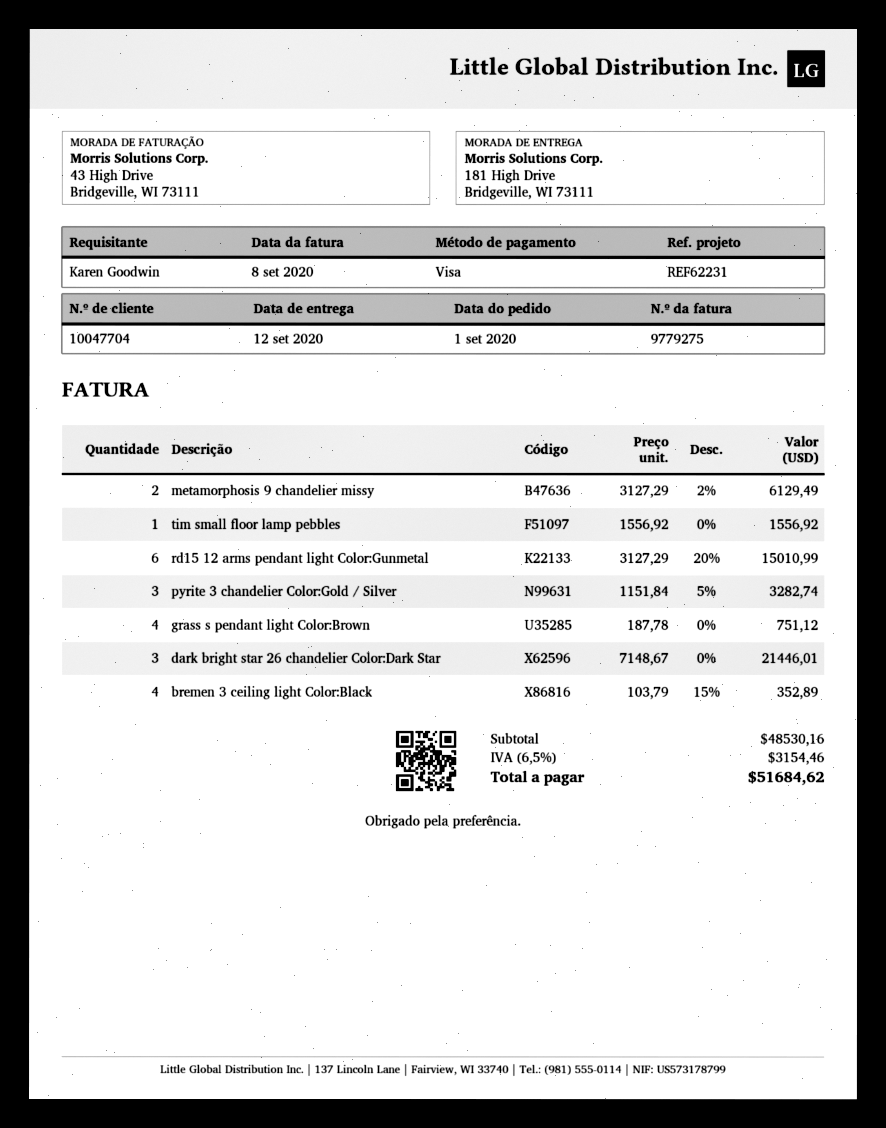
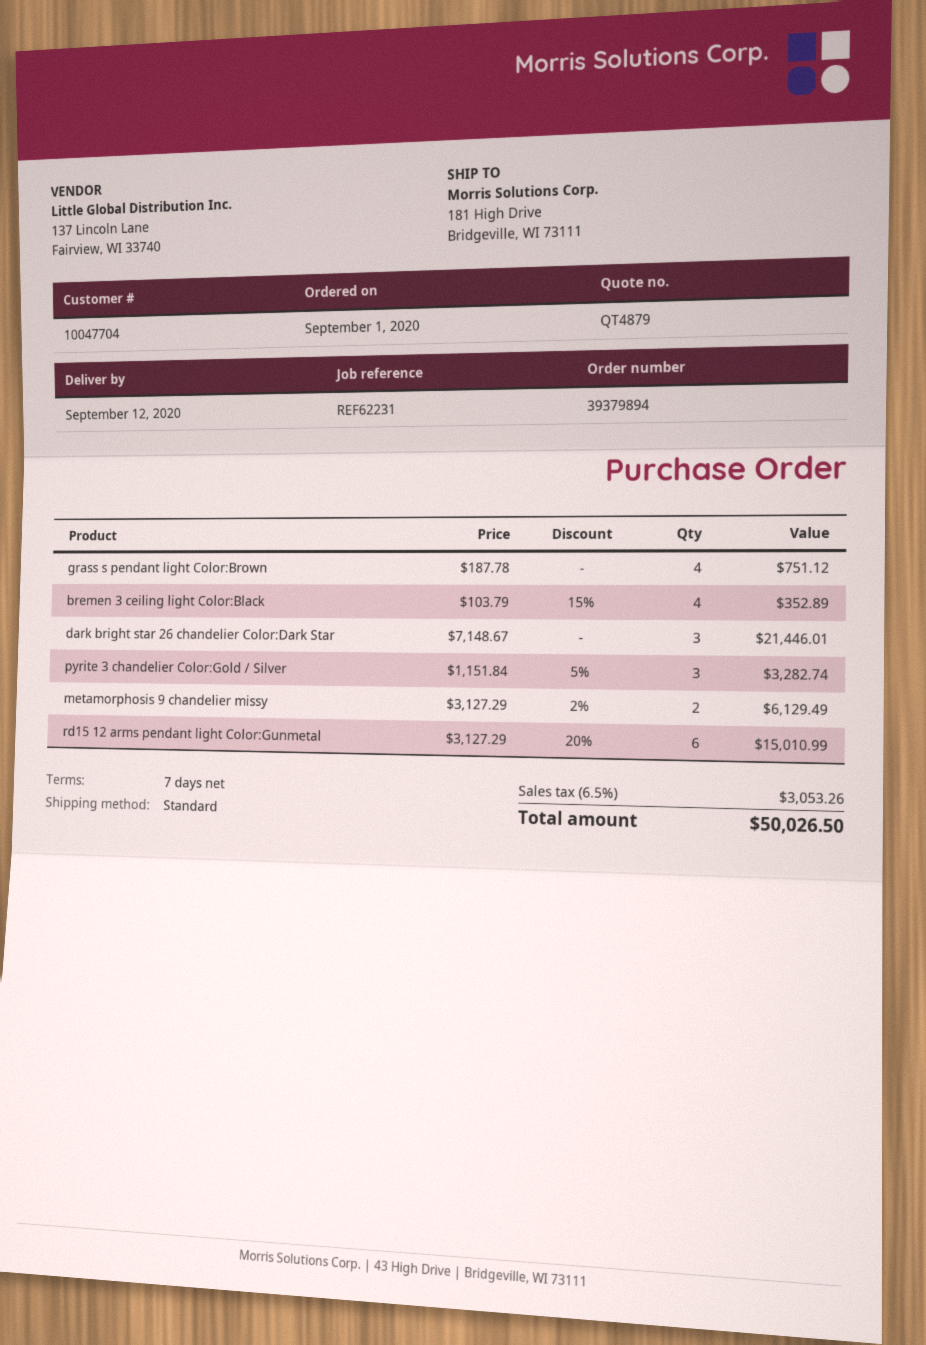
tim small floor lamp pebbles: 1 x 1556.92 = 1556.92 -> none
tax: 6.5% = 3154.46 -> 6.5% = 3053.26
total: 51684.62 -> 50026.50

